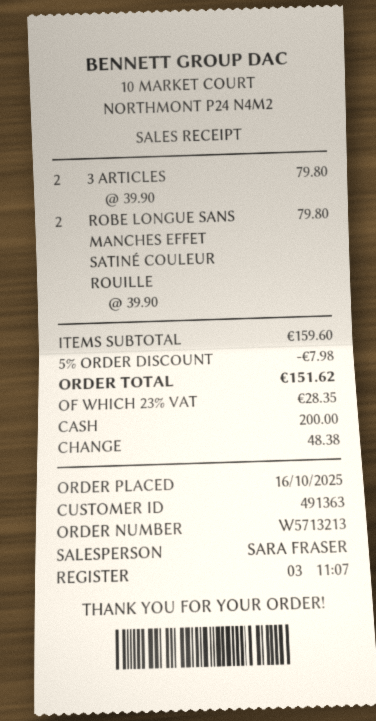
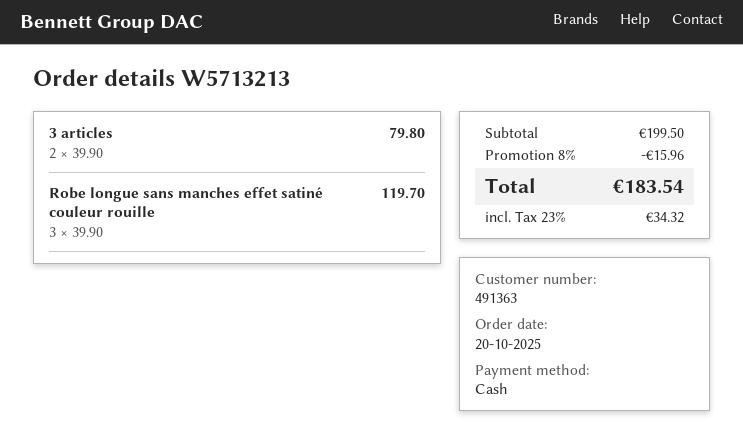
order date: 2025-10-16 -> 2025-10-20
ROBE LONGUE SANS MANCHES EFFET SATINÉ COULEUR ROUILLE: 2 x 39.90 = 79.80 -> 3 x 39.90 = 119.70
subtotal: 159.60 -> 199.50
discount: 5% = 7.98 -> 8% = 15.96
tax: 23% = 28.35 -> 23% = 34.32
total: 151.62 -> 183.54

